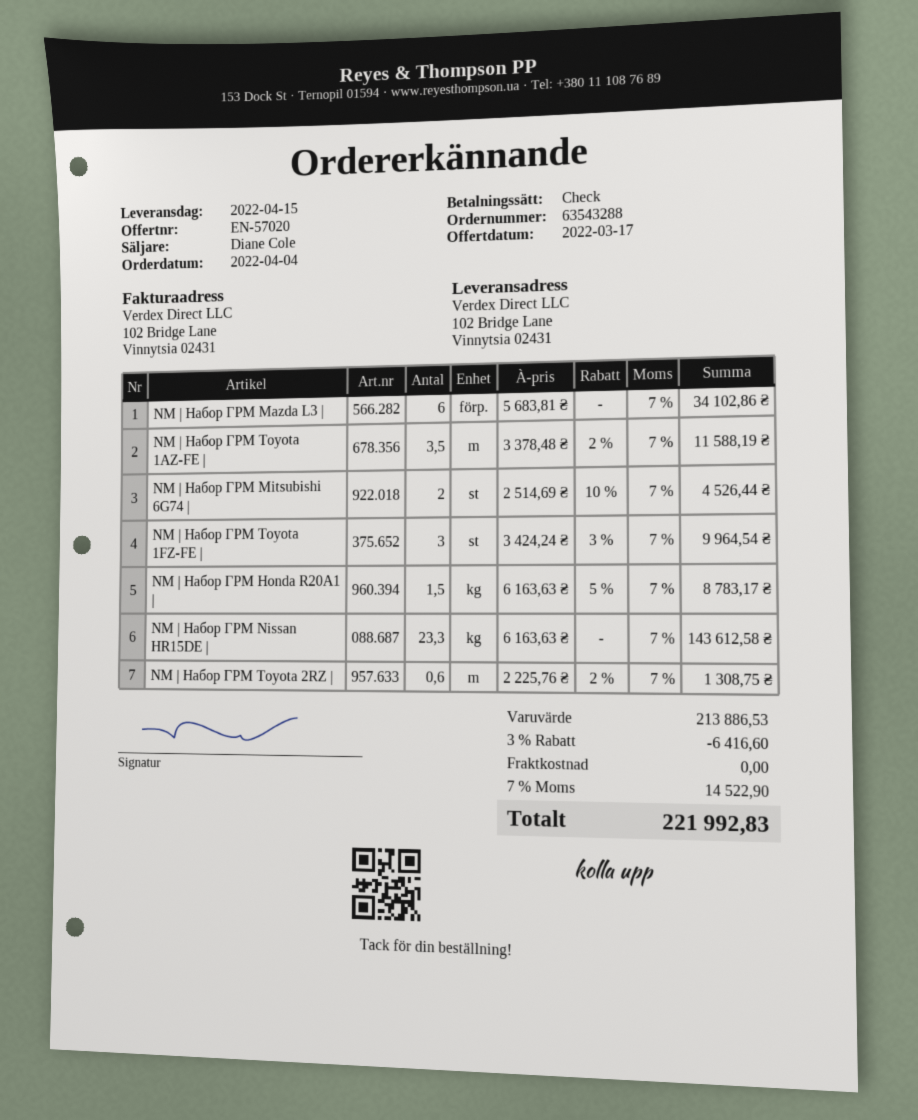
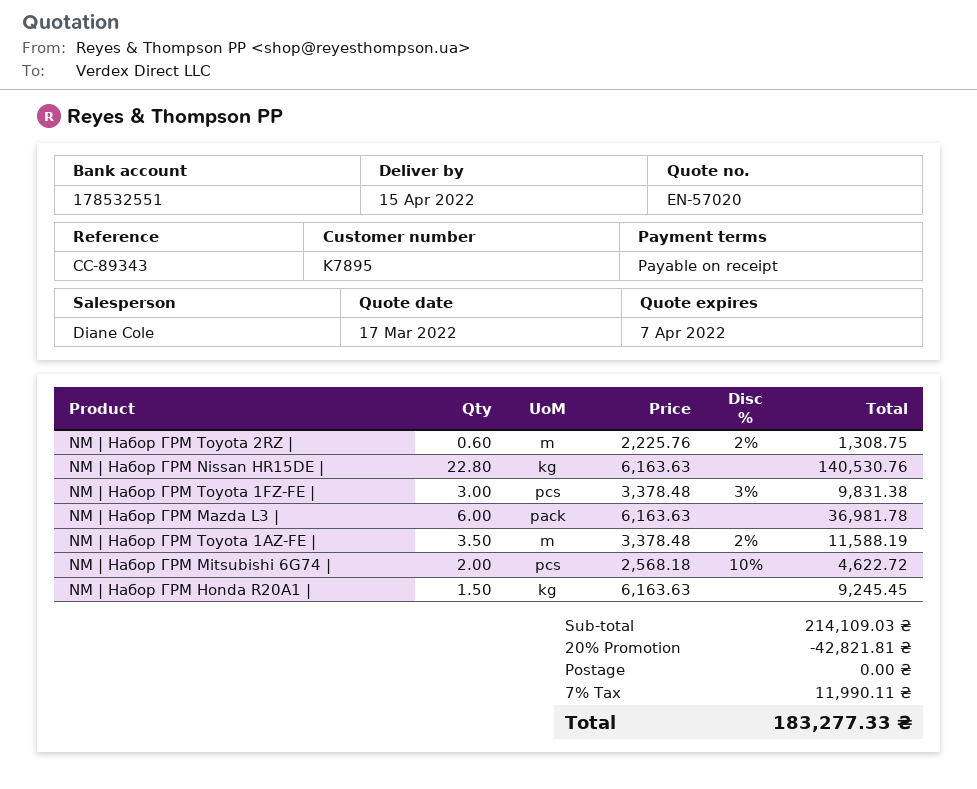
NM | Набор ГРМ Mazda L3 |: 6 x 5683.81 = 34102.86 -> 6 x 6163.63 = 36981.78
NM | Набор ГРМ Mitsubishi 6G74 |: 2 x 2514.69 - 10% = 4526.44 -> 2 x 2568.18 - 10% = 4622.72
NM | Набор ГРМ Toyota 1FZ-FE |: 3 x 3424.24 - 3% = 9964.54 -> 3 x 3378.48 - 3% = 9831.38
NM | Набор ГРМ Honda R20A1 |: 1.5 x 6163.63 - 5% = 8783.17 -> 1.5 x 6163.63 = 9245.45
NM | Набор ГРМ Nissan HR15DE |: 23.3 x 6163.63 = 143612.58 -> 22.8 x 6163.63 = 140530.76
subtotal: 213886.53 -> 214109.03
discount: 3% = 6416.60 -> 20% = 42821.81
tax: 7% = 14522.90 -> 7% = 11990.11
total: 221992.83 -> 183277.33

